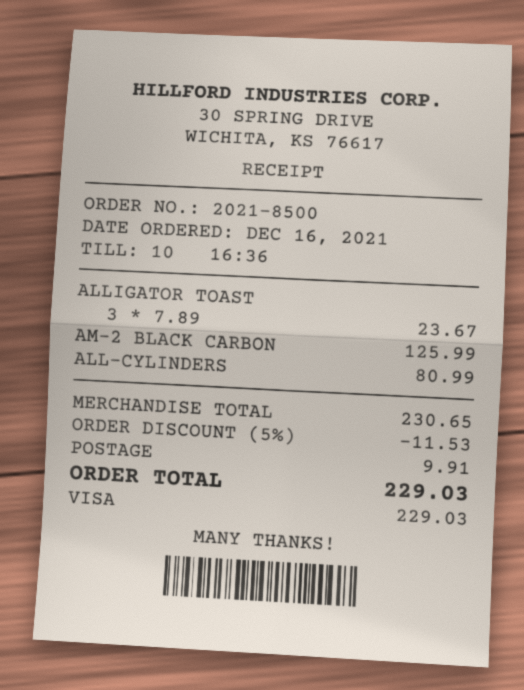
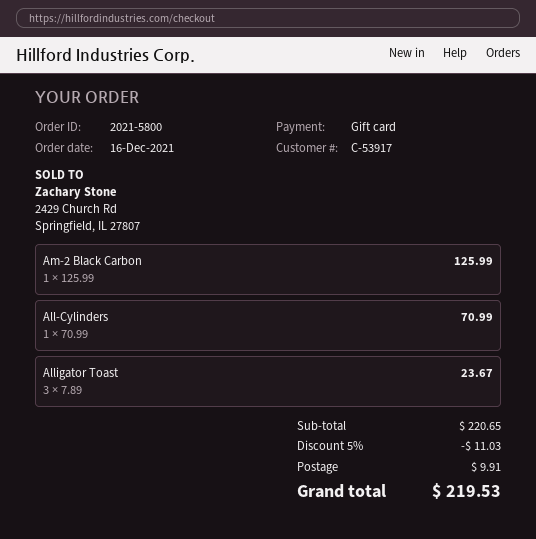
order number: 2021-8500 -> 2021-5800
payment method: Visa -> gift card
ALL-CYLINDERS: 1 x 80.99 = 80.99 -> 1 x 70.99 = 70.99
subtotal: 230.65 -> 220.65
discount: 5% = 11.53 -> 5% = 11.03
total: 229.03 -> 219.53

